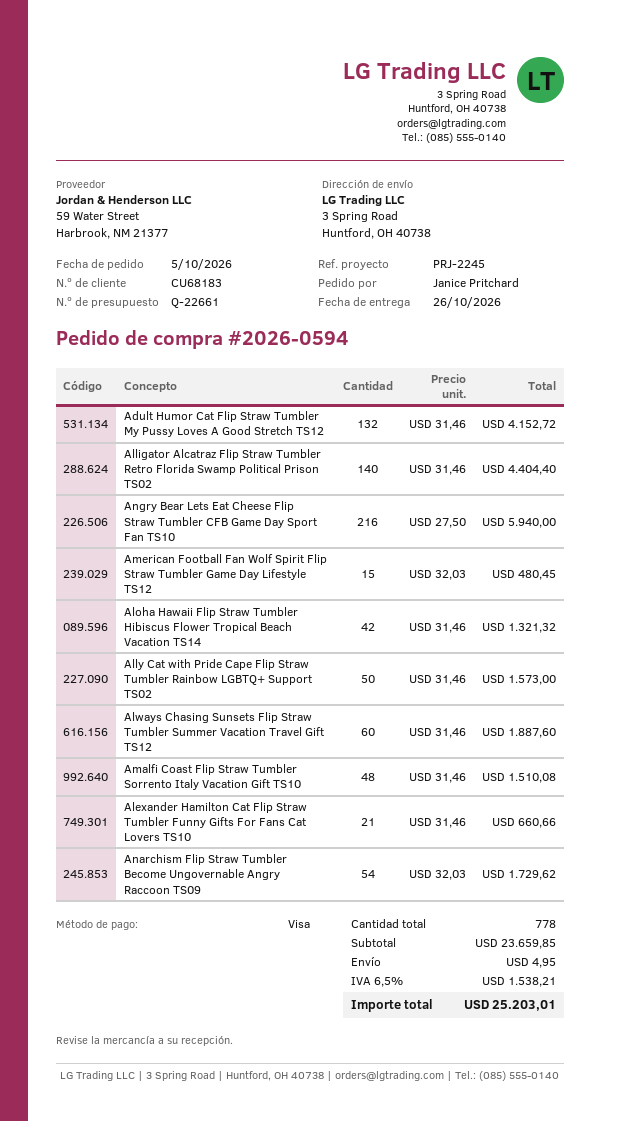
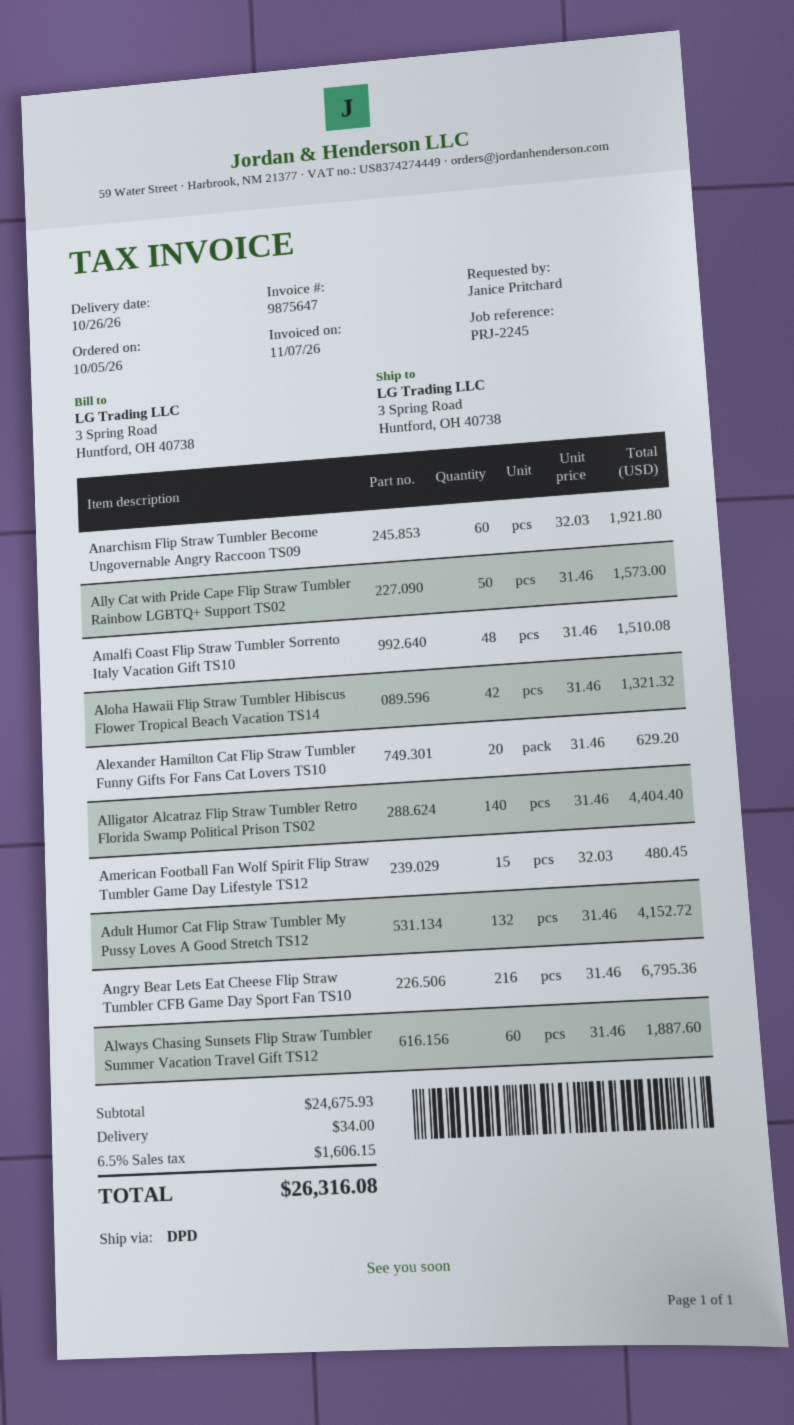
Angry Bear Lets Eat Cheese Flip Straw Tumbler CFB Game Day Sport Fan TS10: 216 x 27.50 = 5940.00 -> 216 x 31.46 = 6795.36
Alexander Hamilton Cat Flip Straw Tumbler Funny Gifts For Fans Cat Lovers TS10: 21 x 31.46 = 660.66 -> 20 x 31.46 = 629.20
Anarchism Flip Straw Tumbler Become Ungovernable Angry Raccoon TS09: 54 x 32.03 = 1729.62 -> 60 x 32.03 = 1921.80
subtotal: 23659.85 -> 24675.93
shipping: 4.95 -> 34.00
tax: 6.5% = 1538.21 -> 6.5% = 1606.15
total: 25203.01 -> 26316.08

